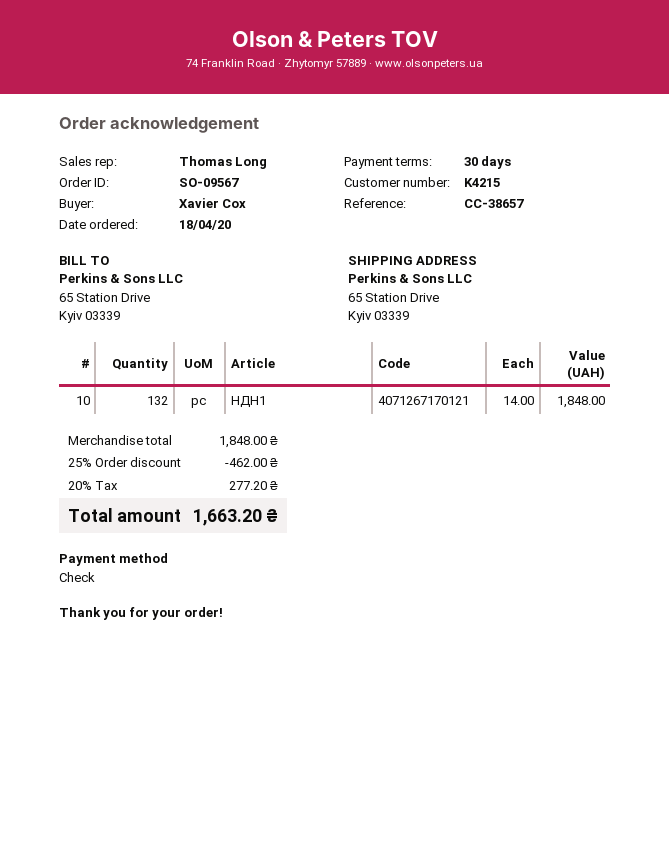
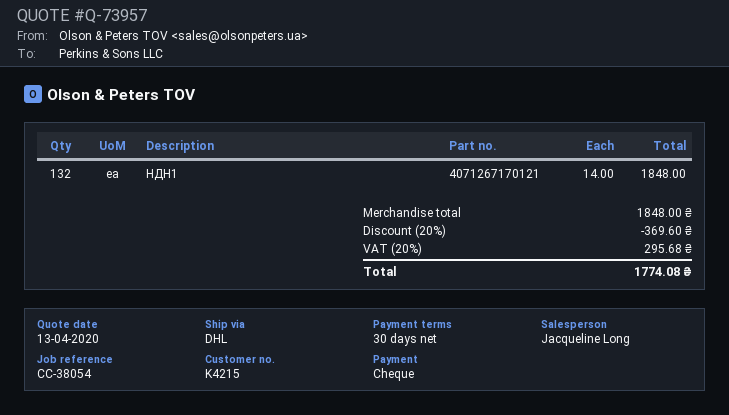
reference: CC-38657 -> CC-38054
sales rep: Thomas Long -> Jacqueline Long
discount: 25% = 462.00 -> 20% = 369.60
tax: 20% = 277.20 -> 20% = 295.68
total: 1663.20 -> 1774.08

